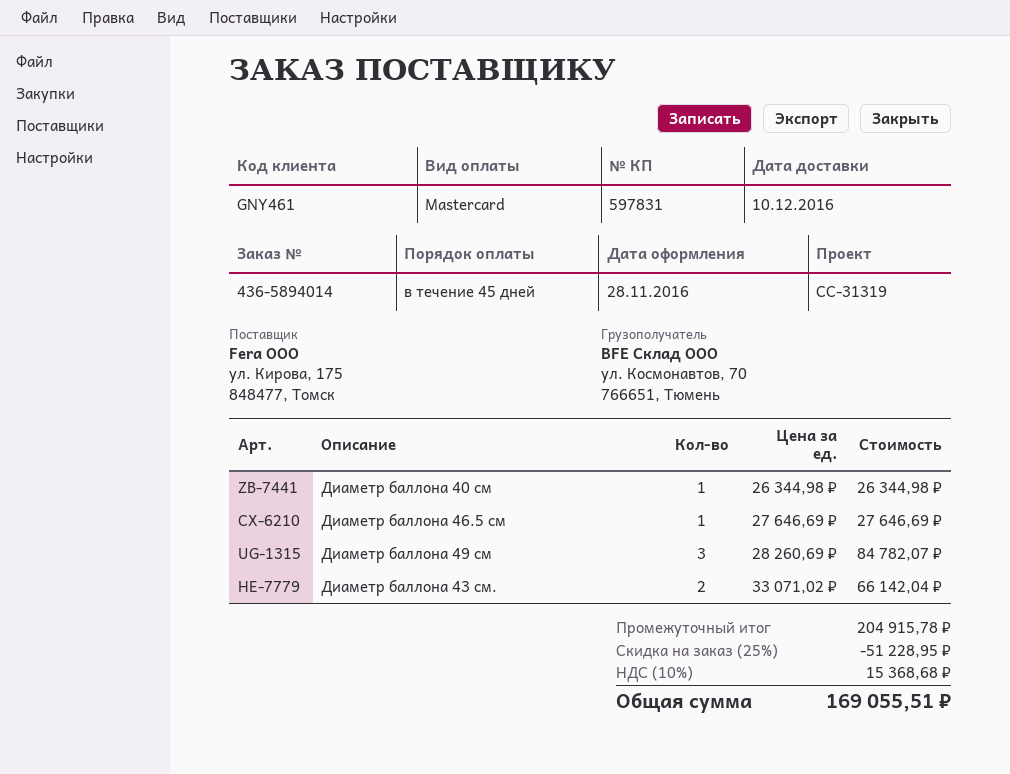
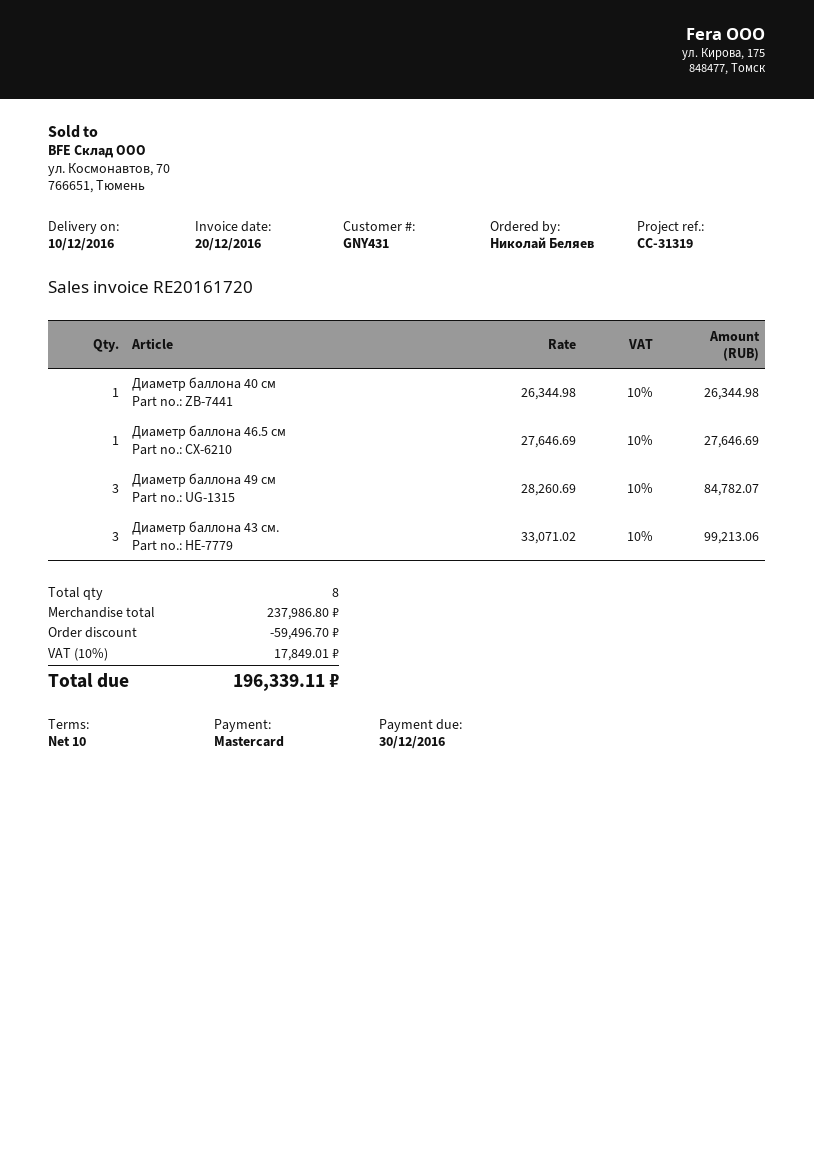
payment terms: 45 days -> 10 days
customer number: GNY461 -> GNY431
Диаметр баллона 43 см.: 2 x 33071.02 = 66142.04 -> 3 x 33071.02 = 99213.06
subtotal: 204915.78 -> 237986.80
discount: 51228.95 -> 59496.70
tax: 10% = 15368.68 -> 10% = 17849.01
total: 169055.51 -> 196339.11

